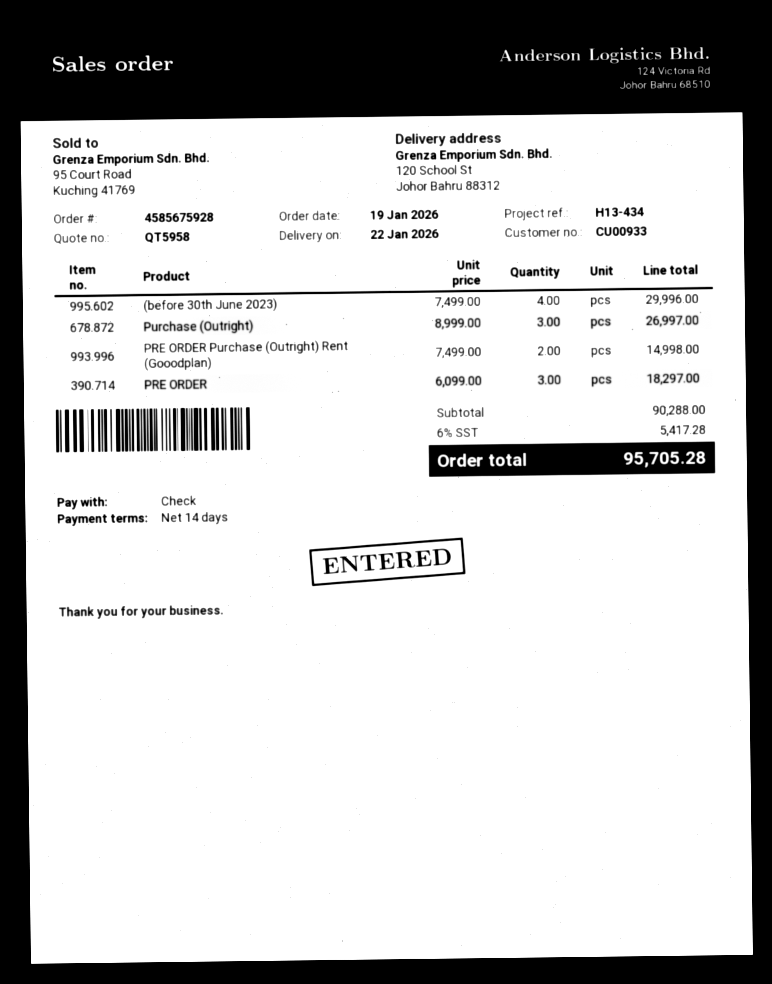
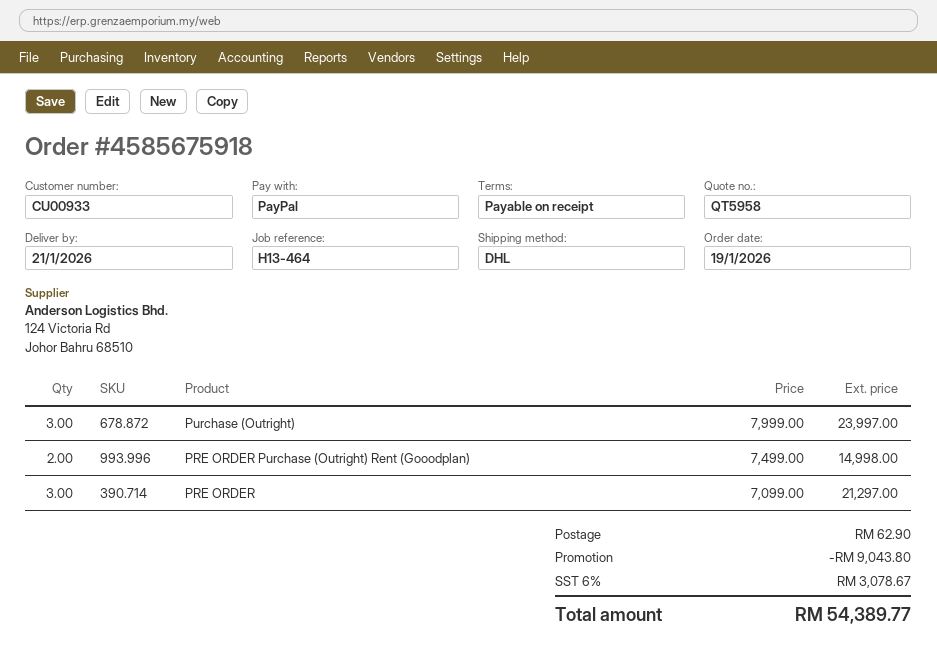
order number: 4585675928 -> 4585675918
delivery date: 2026-01-22 -> 2026-01-21
payment terms: 14 days -> on receipt
reference: H13-434 -> H13-464
payment method: cheque -> PayPal
(before 30th June 2023): 4 x 7499.00 = 29996.00 -> none
Purchase (Outright): 3 x 8999.00 = 26997.00 -> 3 x 7999.00 = 23997.00
PRE ORDER: 3 x 6099.00 = 18297.00 -> 3 x 7099.00 = 21297.00
discount: none -> 9043.80
shipping: none -> 62.90
tax: 6% = 5417.28 -> 6% = 3078.67
total: 95705.28 -> 54389.77

